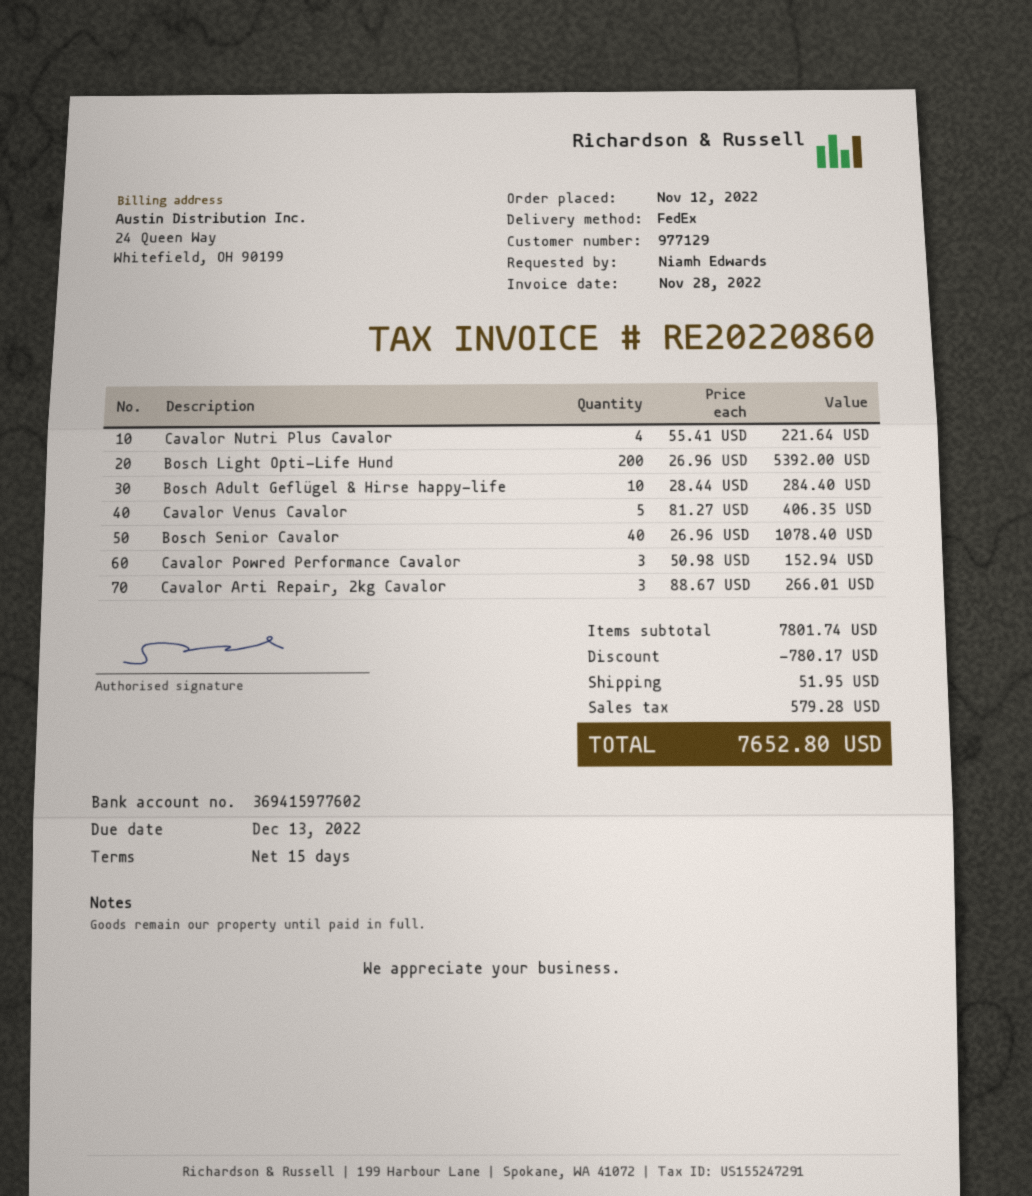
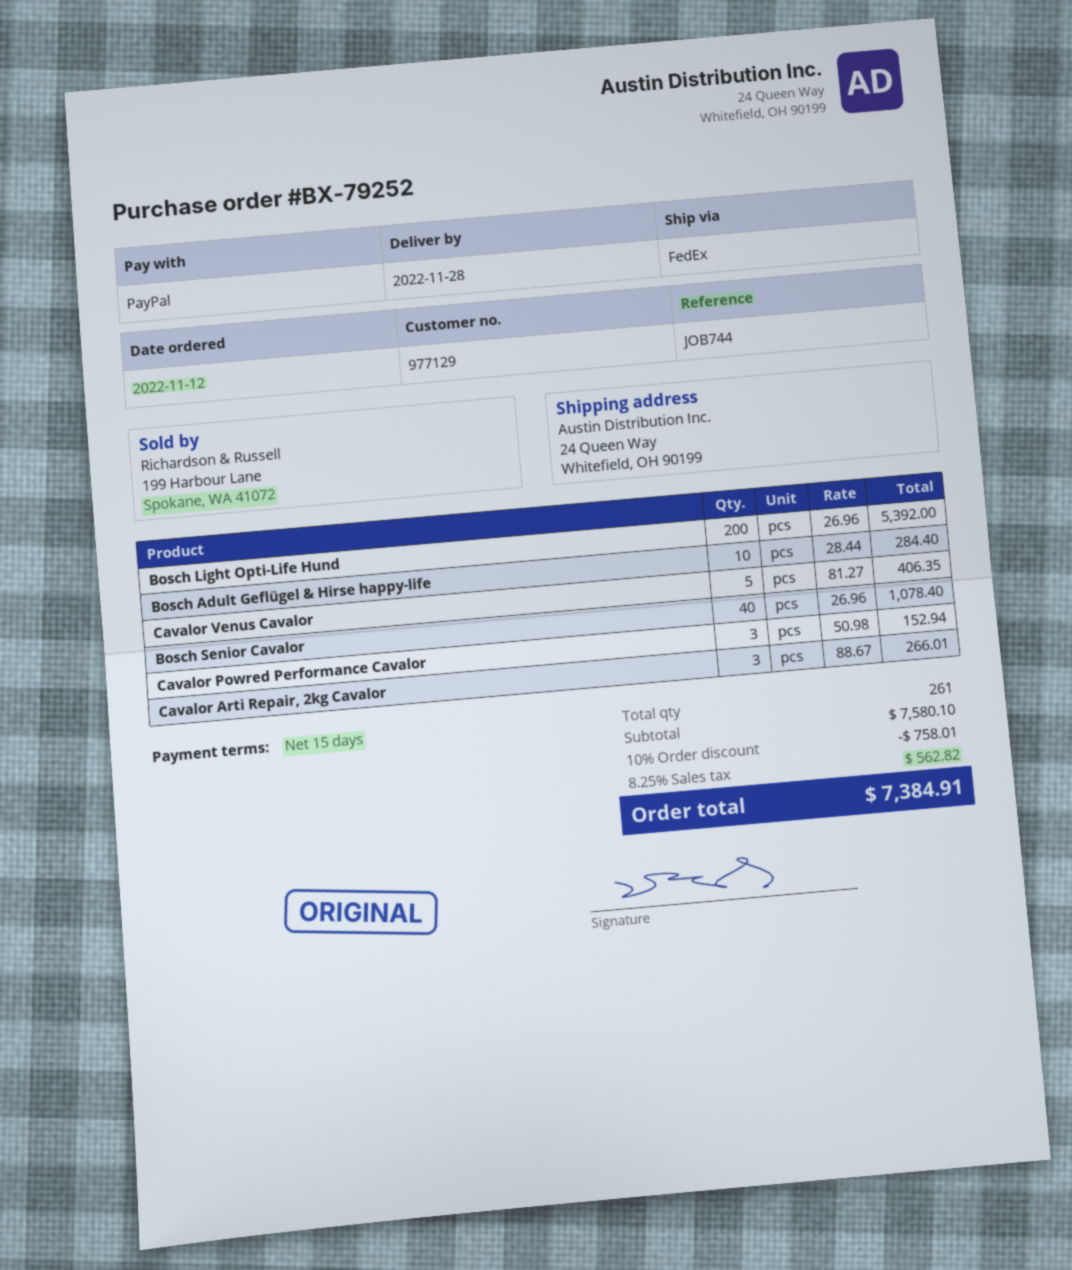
Cavalor Nutri Plus Cavalor: 4 x 55.41 = 221.64 -> none
subtotal: 7801.74 -> 7580.10
discount: 780.17 -> 758.01
shipping: 51.95 -> none
tax: 579.28 -> 562.82
total: 7652.80 -> 7384.91

